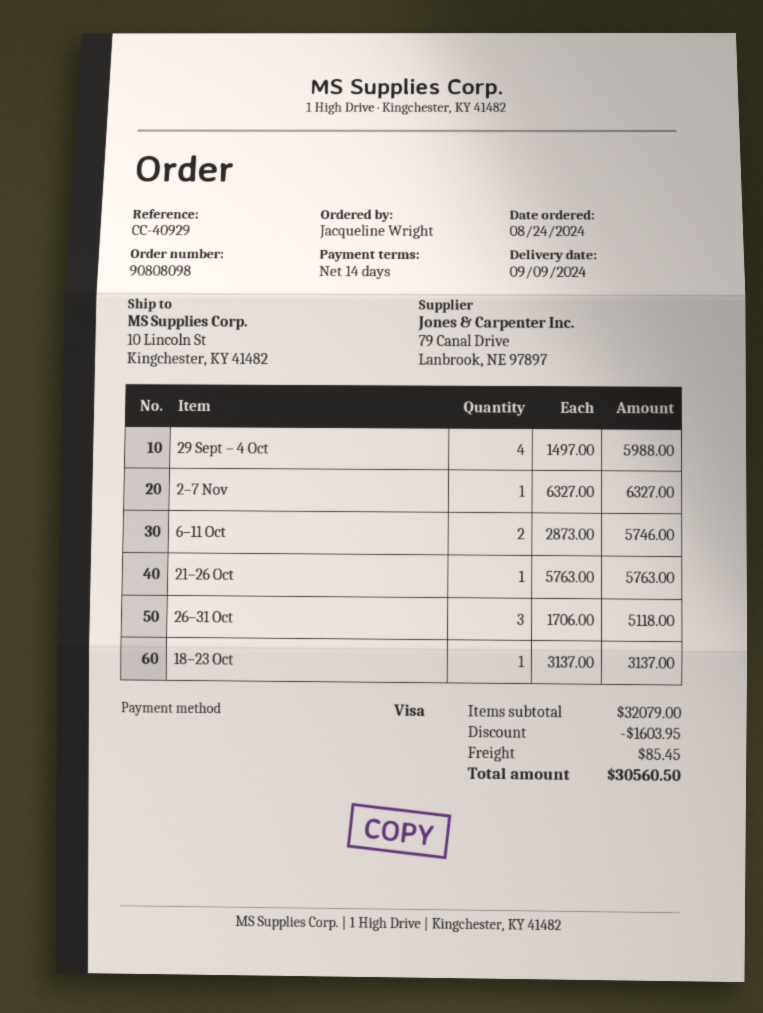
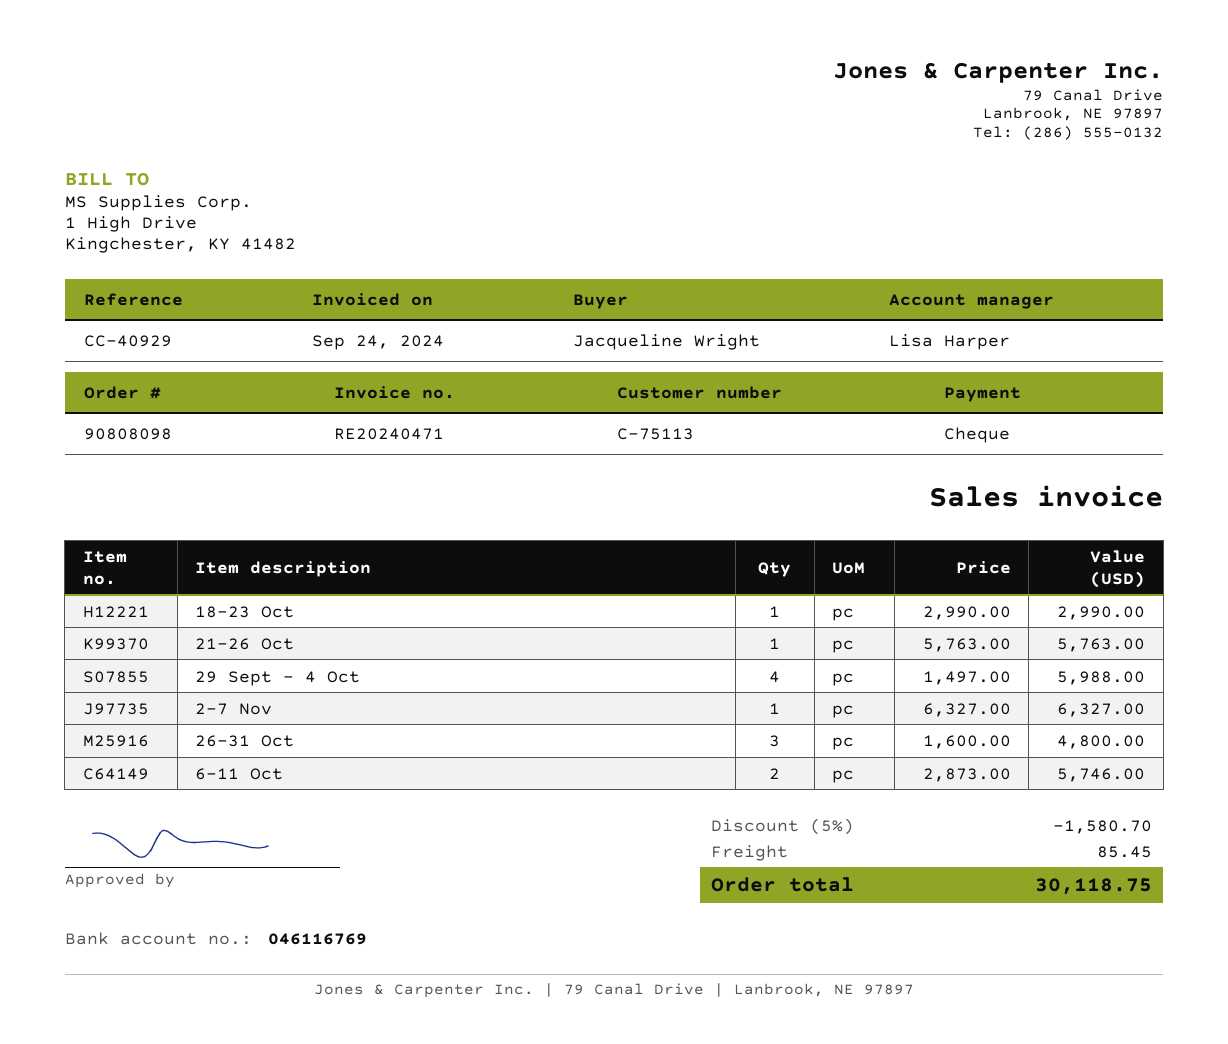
payment method: Visa -> cheque
26–31 Oct: 3 x 1706.00 = 5118.00 -> 3 x 1600.00 = 4800.00
18–23 Oct: 1 x 3137.00 = 3137.00 -> 1 x 2990.00 = 2990.00
discount: 1603.95 -> 1580.70
total: 30560.50 -> 30118.75

